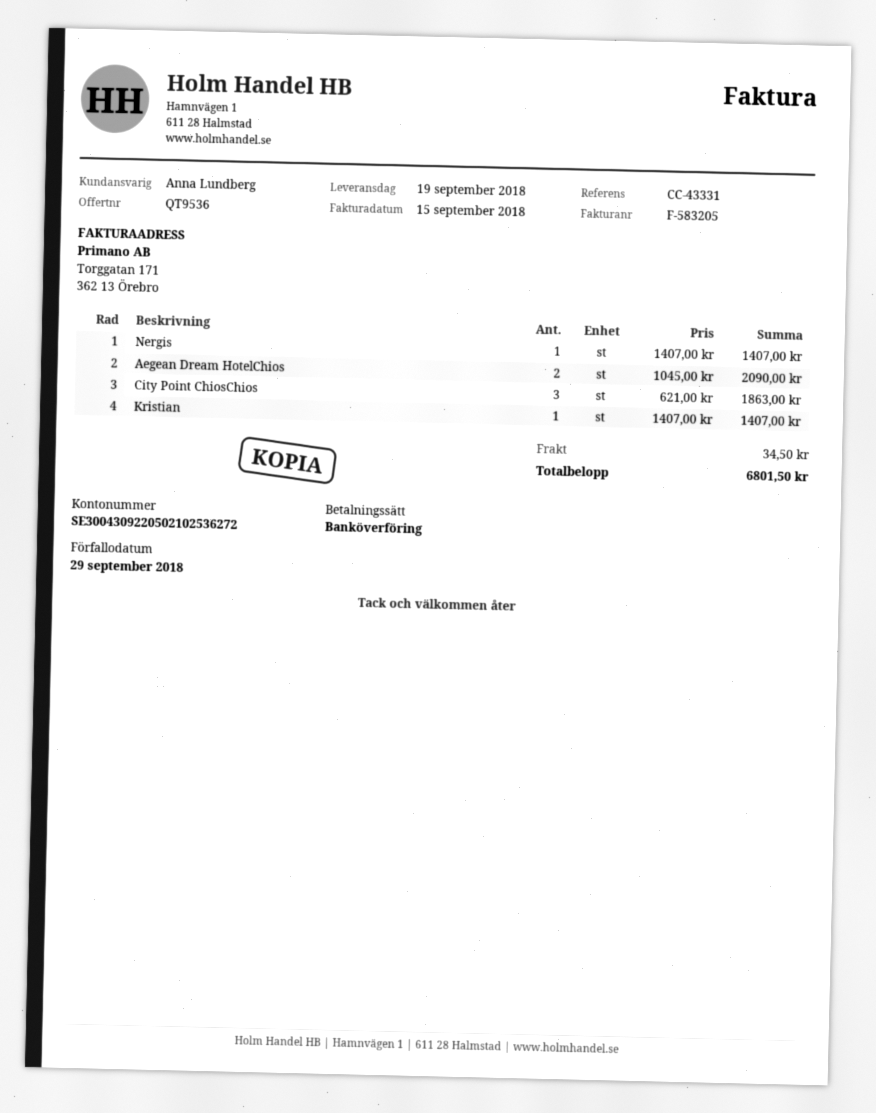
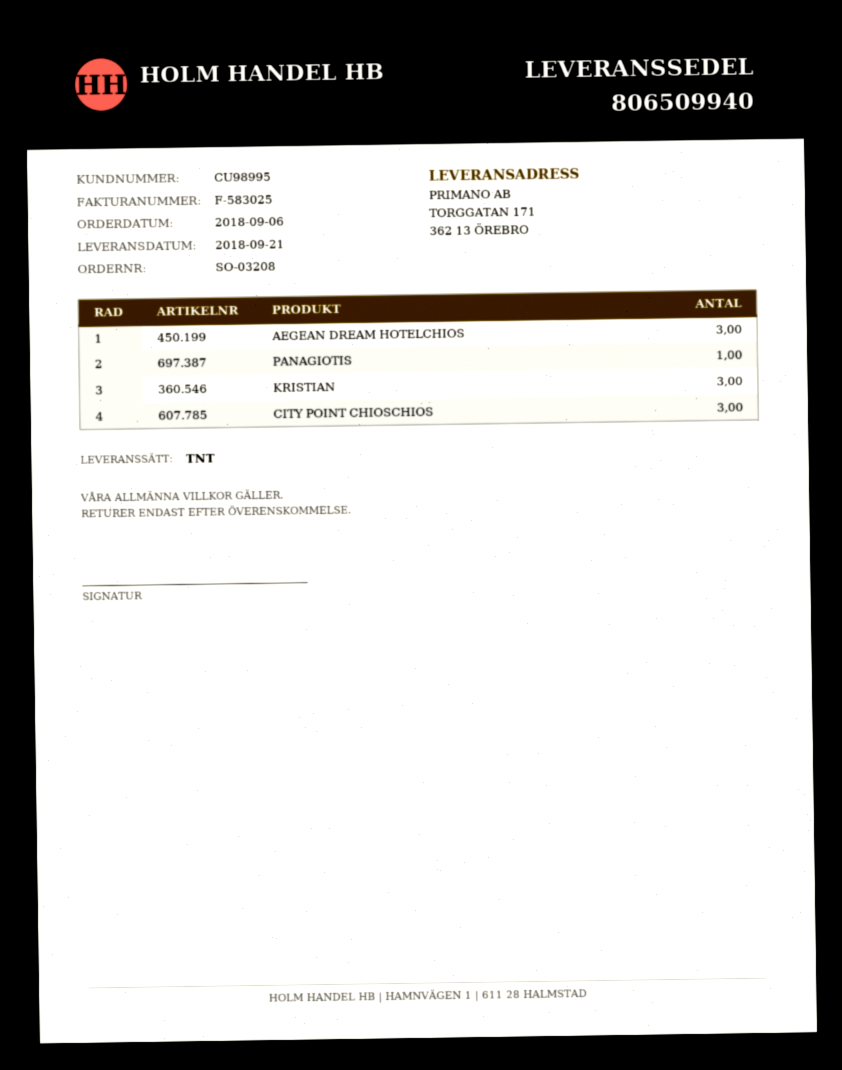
delivery date: 2018-09-19 -> 2018-09-21
invoice number: F-583205 -> F-583025
Nergis: 1 -> none
Aegean Dream HotelChios: 2 -> 3
Kristian: 1 -> 3
PANAGIOTIS: none -> 1

